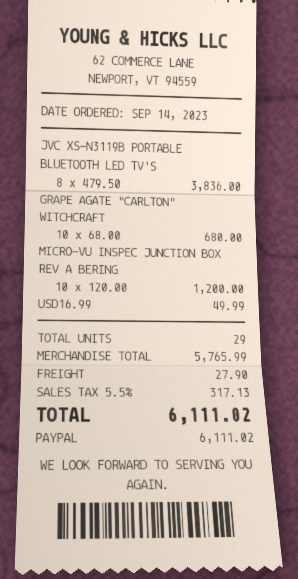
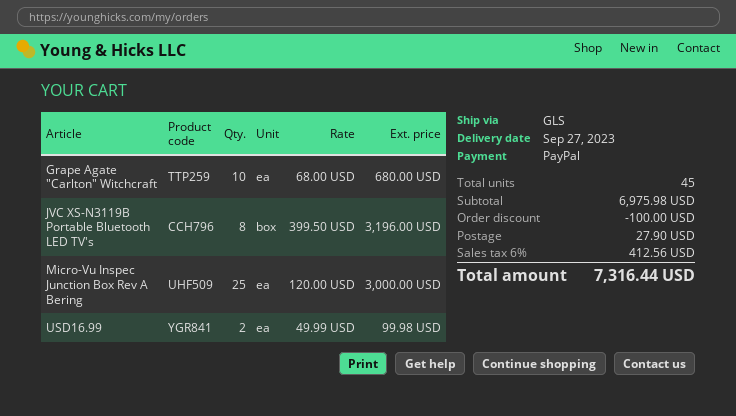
JVC XS-N3119B PORTABLE BLUETOOTH LED TV'S: 8 x 479.50 = 3836.00 -> 8 x 399.50 = 3196.00
MICRO-VU INSPEC JUNCTION BOX REV A BERING: 10 x 120.00 = 1200.00 -> 25 x 120.00 = 3000.00
USD16.99: 1 x 49.99 = 49.99 -> 2 x 49.99 = 99.98
total quantity: 29 -> 45
subtotal: 5765.99 -> 6975.98
discount: none -> 100.00
tax: 5.5% = 317.13 -> 6% = 412.56
total: 6111.02 -> 7316.44

